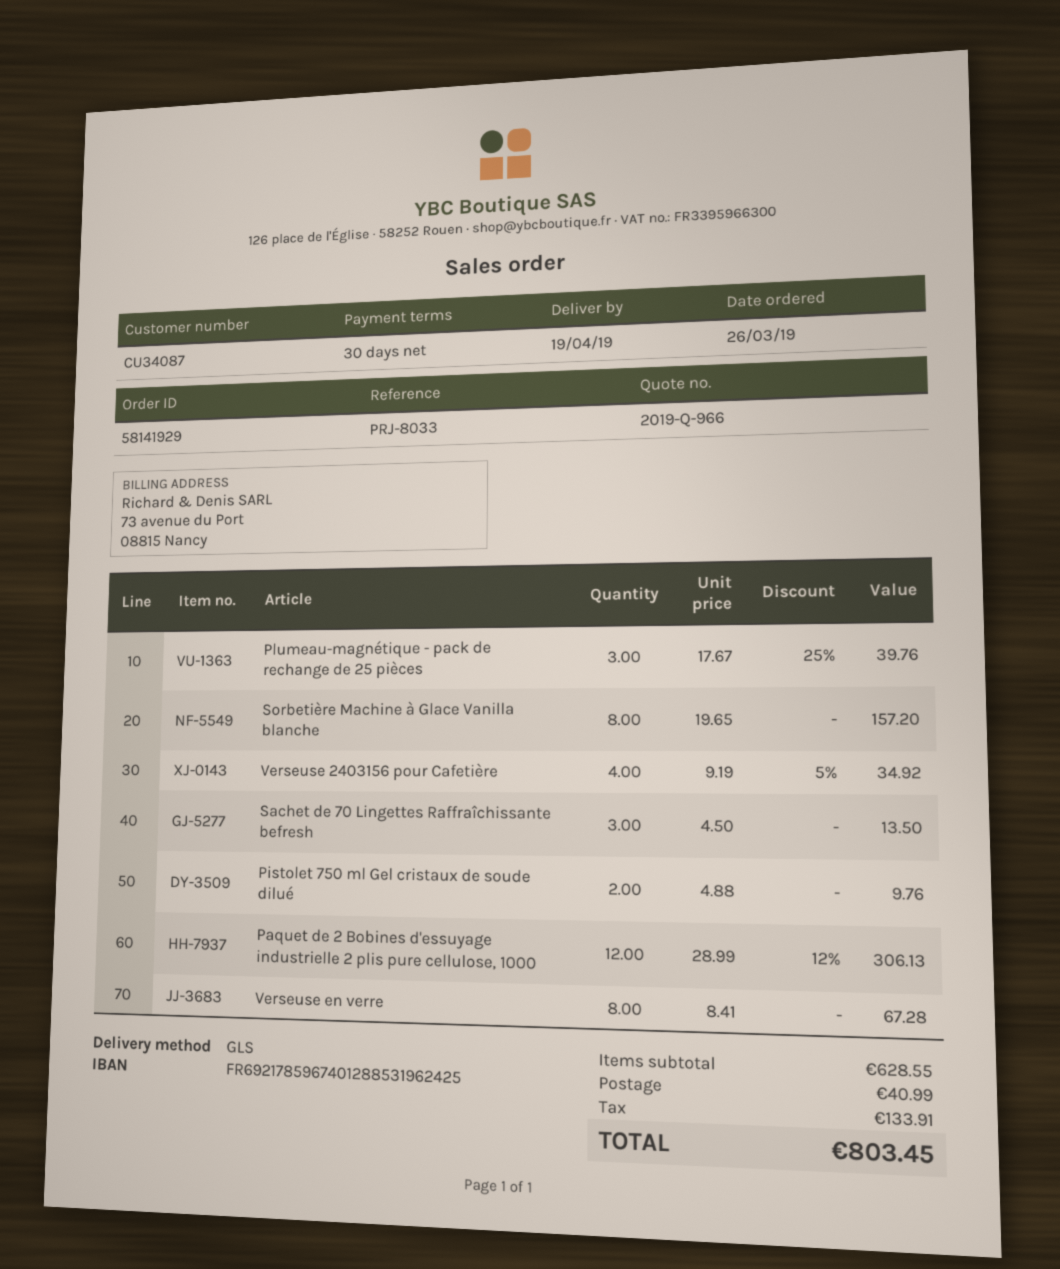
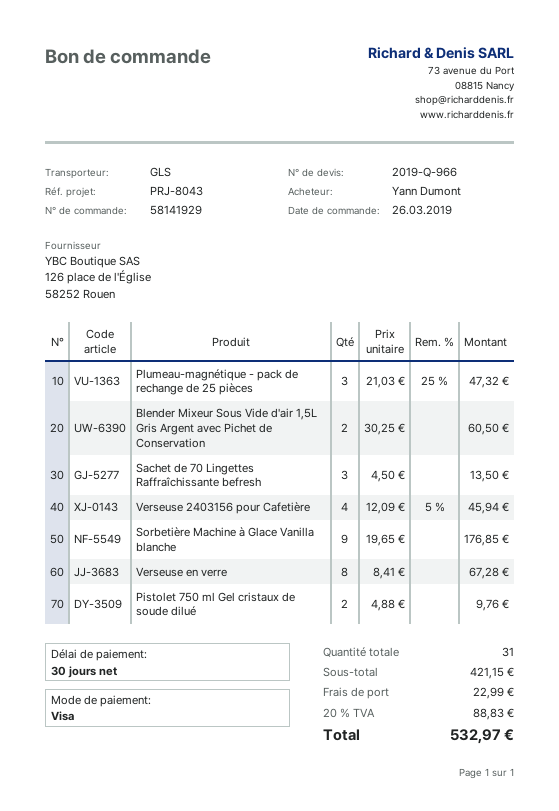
reference: PRJ-8033 -> PRJ-8043
Plumeau-magnétique - pack de rechange de 25 pièces: 3 x 17.67 - 25% = 39.76 -> 3 x 21.03 - 25% = 47.32
Sorbetière Machine à Glace Vanilla blanche: 8 x 19.65 = 157.20 -> 9 x 19.65 = 176.85
Verseuse 2403156 pour Cafetière: 4 x 9.19 - 5% = 34.92 -> 4 x 12.09 - 5% = 45.94
Paquet de 2 Bobines d'essuyage industrielle 2 plis pure cellulose, 1000: 12 x 28.99 - 12% = 306.13 -> none
Blender Mixeur Sous Vide d'air 1,5L Gris Argent avec Pichet de Conservation: none -> 2 x 30.25 = 60.50
subtotal: 628.55 -> 421.15
shipping: 40.99 -> 22.99
tax: 133.91 -> 88.83
total: 803.45 -> 532.97

